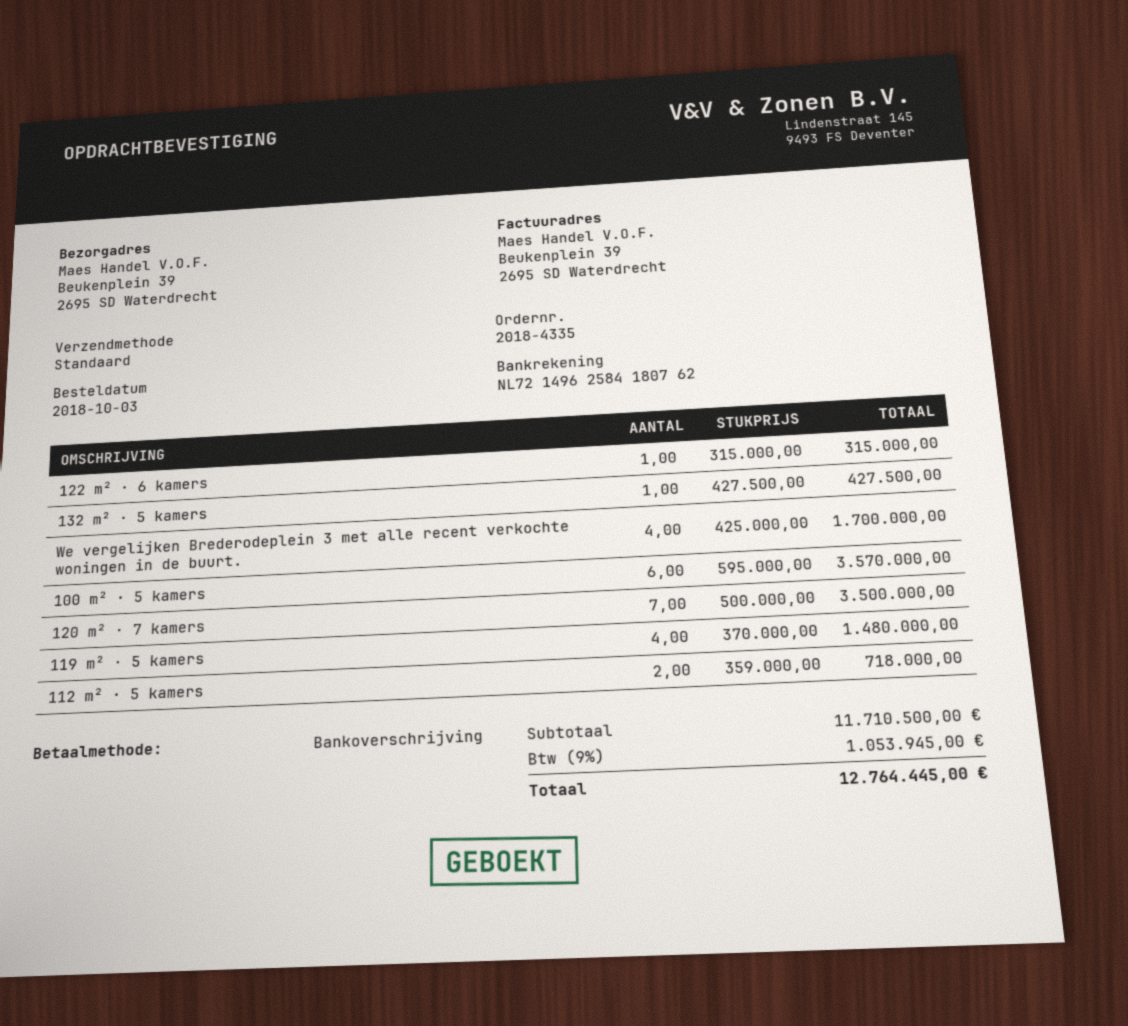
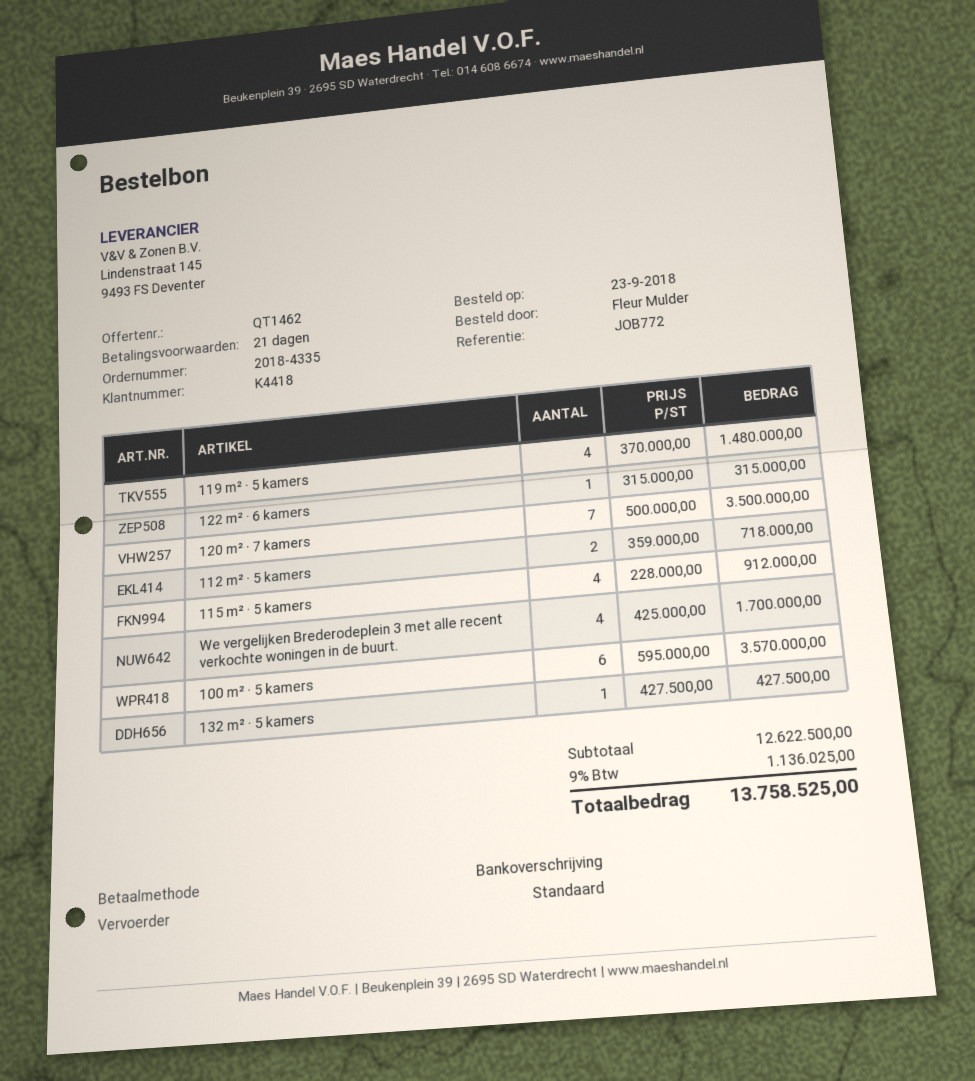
order date: 2018-10-03 -> 2018-09-23
115 m² · 5 kamers: none -> 4 x 228000.00 = 912000.00
subtotal: 11710500.00 -> 12622500.00
tax: 9% = 1053945.00 -> 9% = 1136025.00
total: 12764445.00 -> 13758525.00

